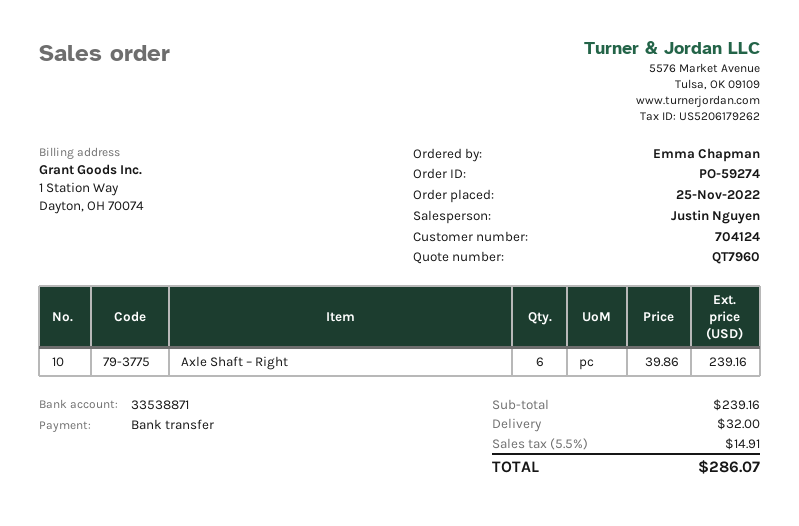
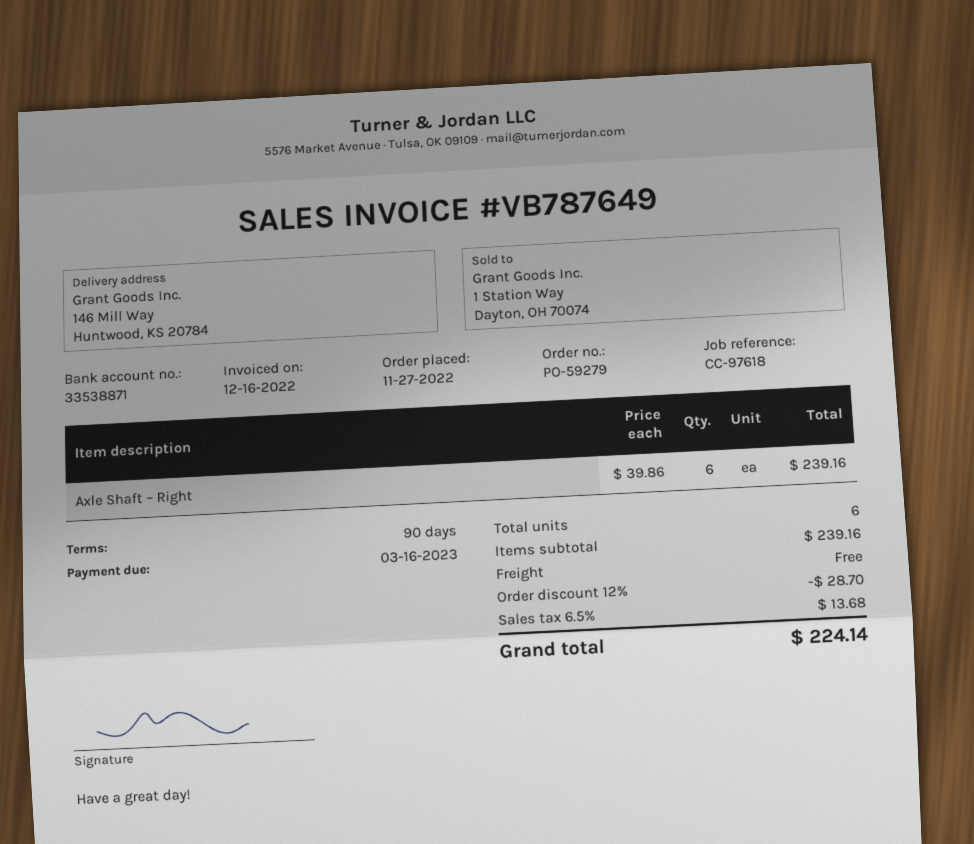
order number: PO-59274 -> PO-59279
order date: 2022-11-25 -> 2022-11-27
discount: none -> 12% = 28.70
shipping: 32.00 -> 0.00
tax: 5.5% = 14.91 -> 6.5% = 13.68
total: 286.07 -> 224.14

